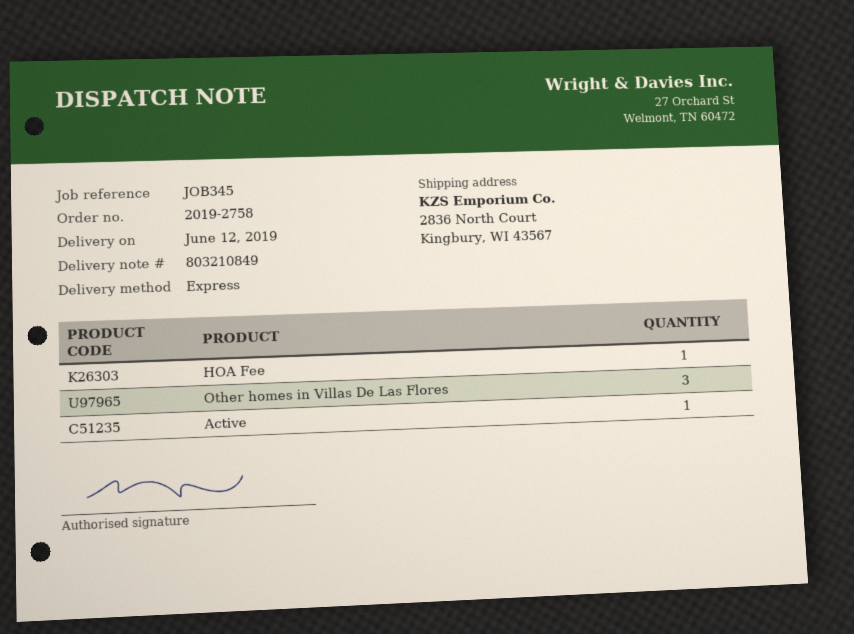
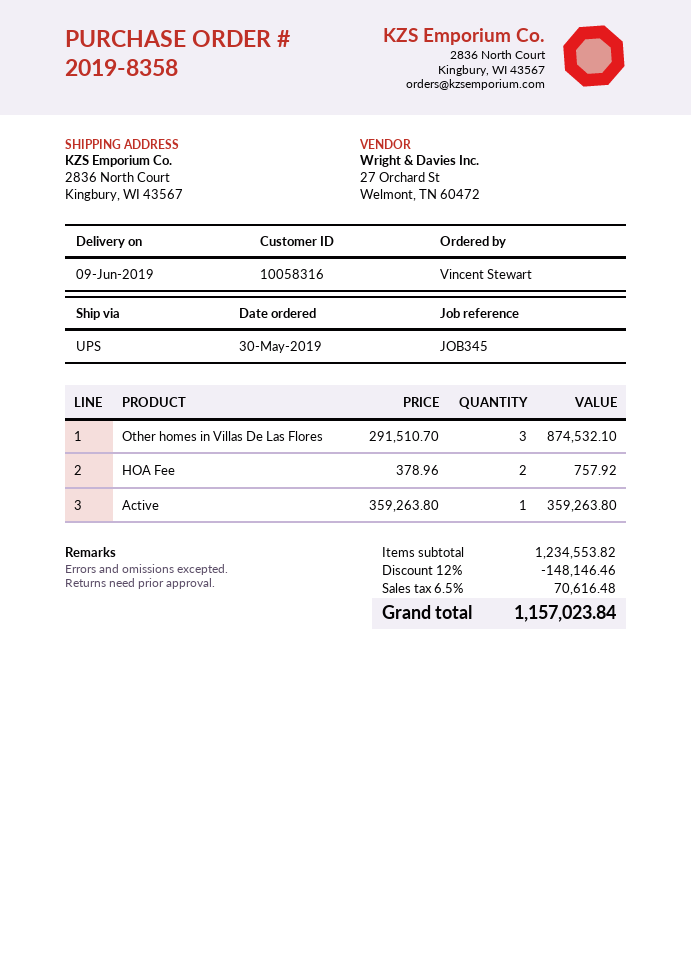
order number: 2019-2758 -> 2019-8358
delivery date: 2019-06-12 -> 2019-06-09
shipping method: express -> UPS
HOA Fee: 1 -> 2

